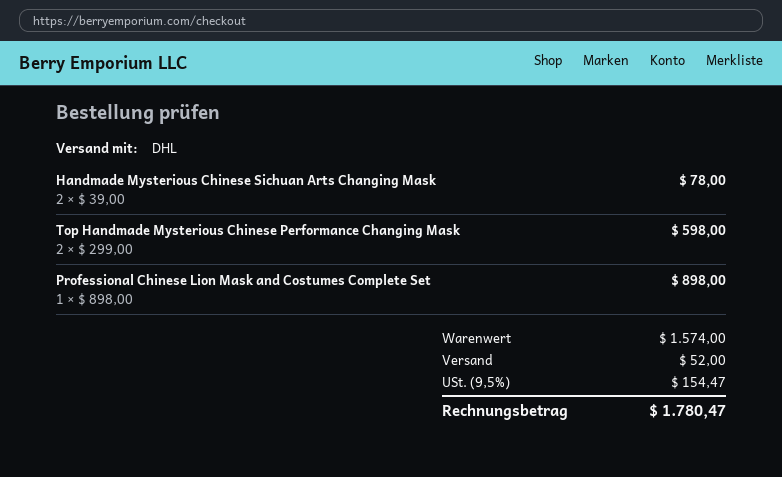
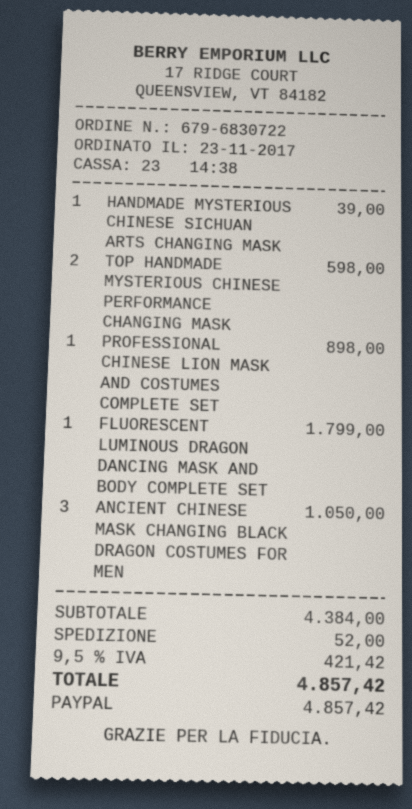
Handmade Mysterious Chinese Sichuan Arts Changing Mask: 2 for 78.00 -> 1 for 39.00
FLUORESCENT LUMINOUS DRAGON DANCING MASK AND BODY COMPLETE SET: none -> 1 for 1799.00
ANCIENT CHINESE MASK CHANGING BLACK DRAGON COSTUMES FOR MEN: none -> 3 for 1050.00
subtotal: 1574.00 -> 4384.00
tax: 9.5% = 154.47 -> 9.5% = 421.42
total: 1780.47 -> 4857.42

